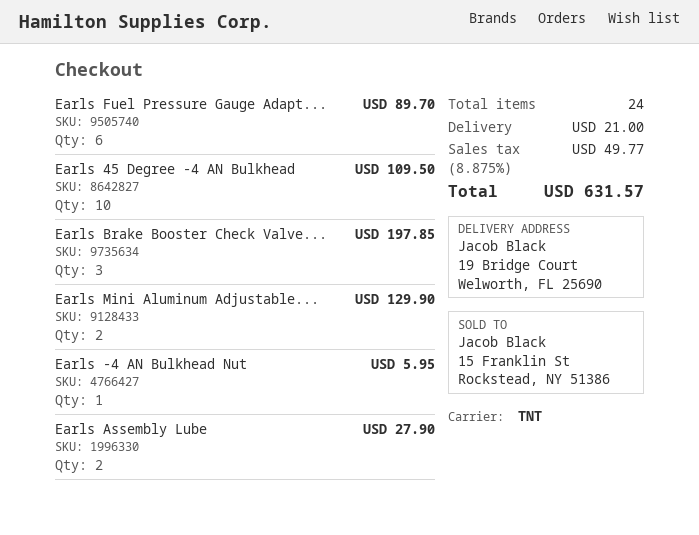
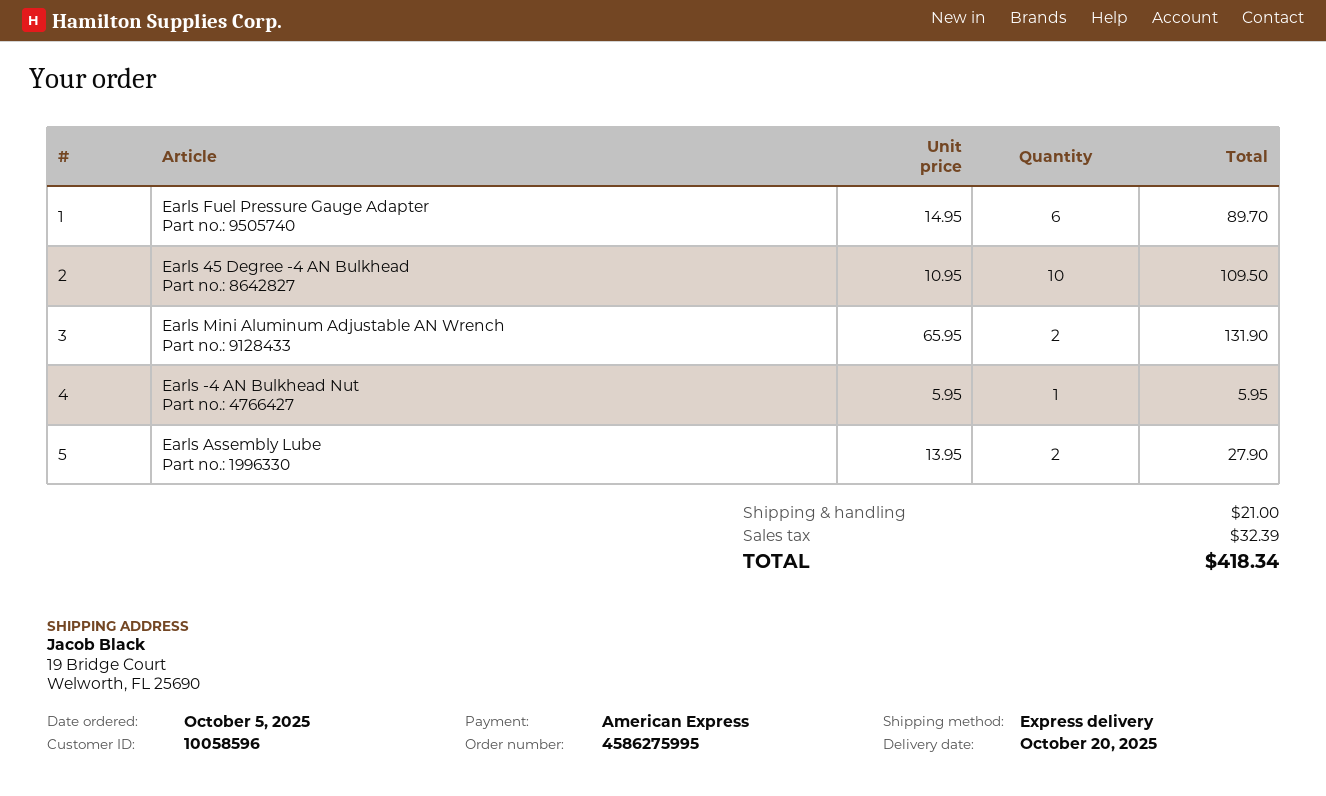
shipping method: TNT -> express
Earls Brake Booster Check Valve...: 3 for 197.85 -> none
Earls Mini Aluminum Adjustable...: 2 for 129.90 -> 2 for 131.90
tax: 49.77 -> 32.39
total: 631.57 -> 418.34

